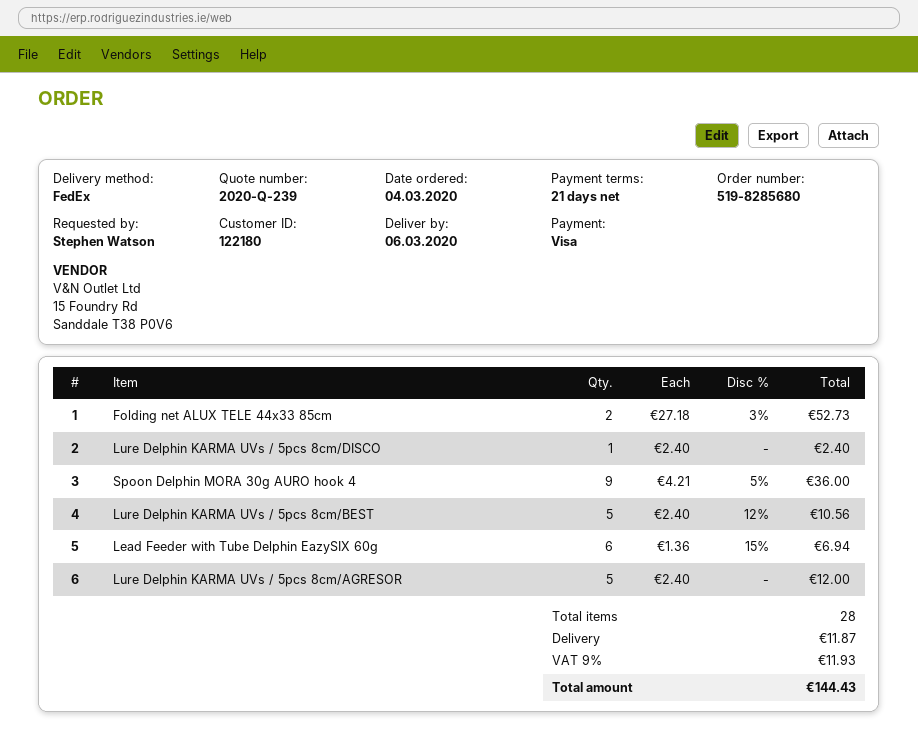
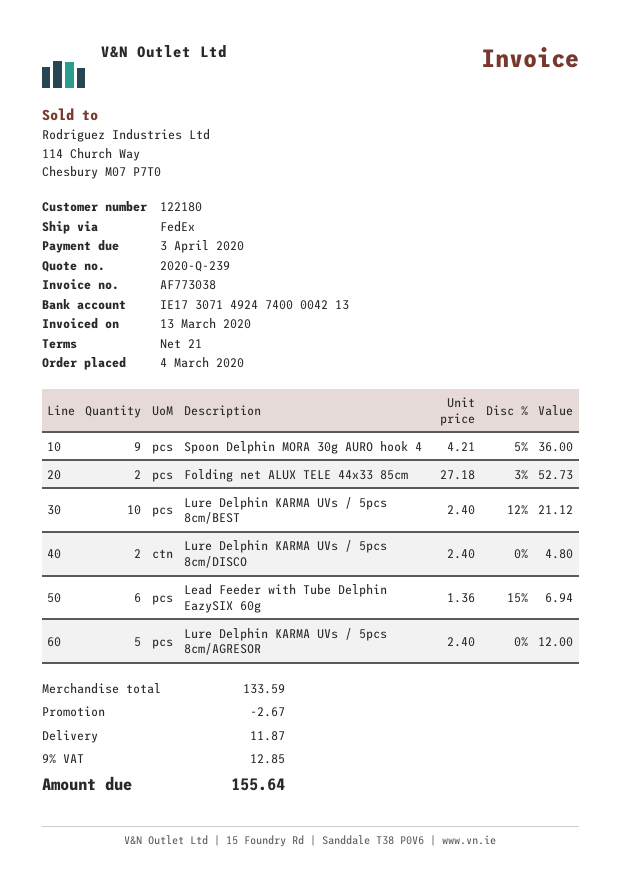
Lure Delphin KARMA UVs / 5pcs 8cm/DISCO: 1 x 2.40 = 2.40 -> 2 x 2.40 = 4.80
Lure Delphin KARMA UVs / 5pcs 8cm/BEST: 5 x 2.40 - 12% = 10.56 -> 10 x 2.40 - 12% = 21.12
discount: none -> 2.67
tax: 9% = 11.93 -> 9% = 12.85
total: 144.43 -> 155.64

